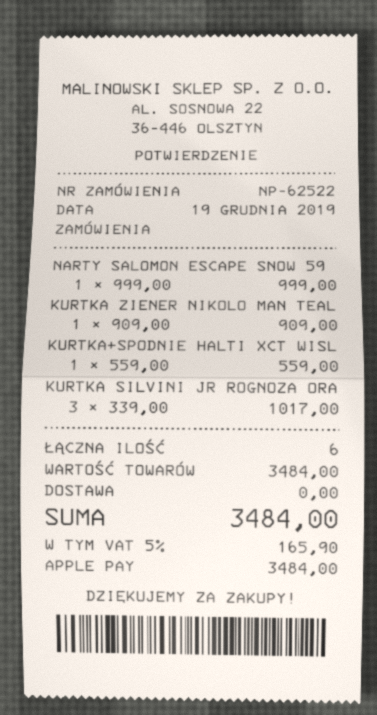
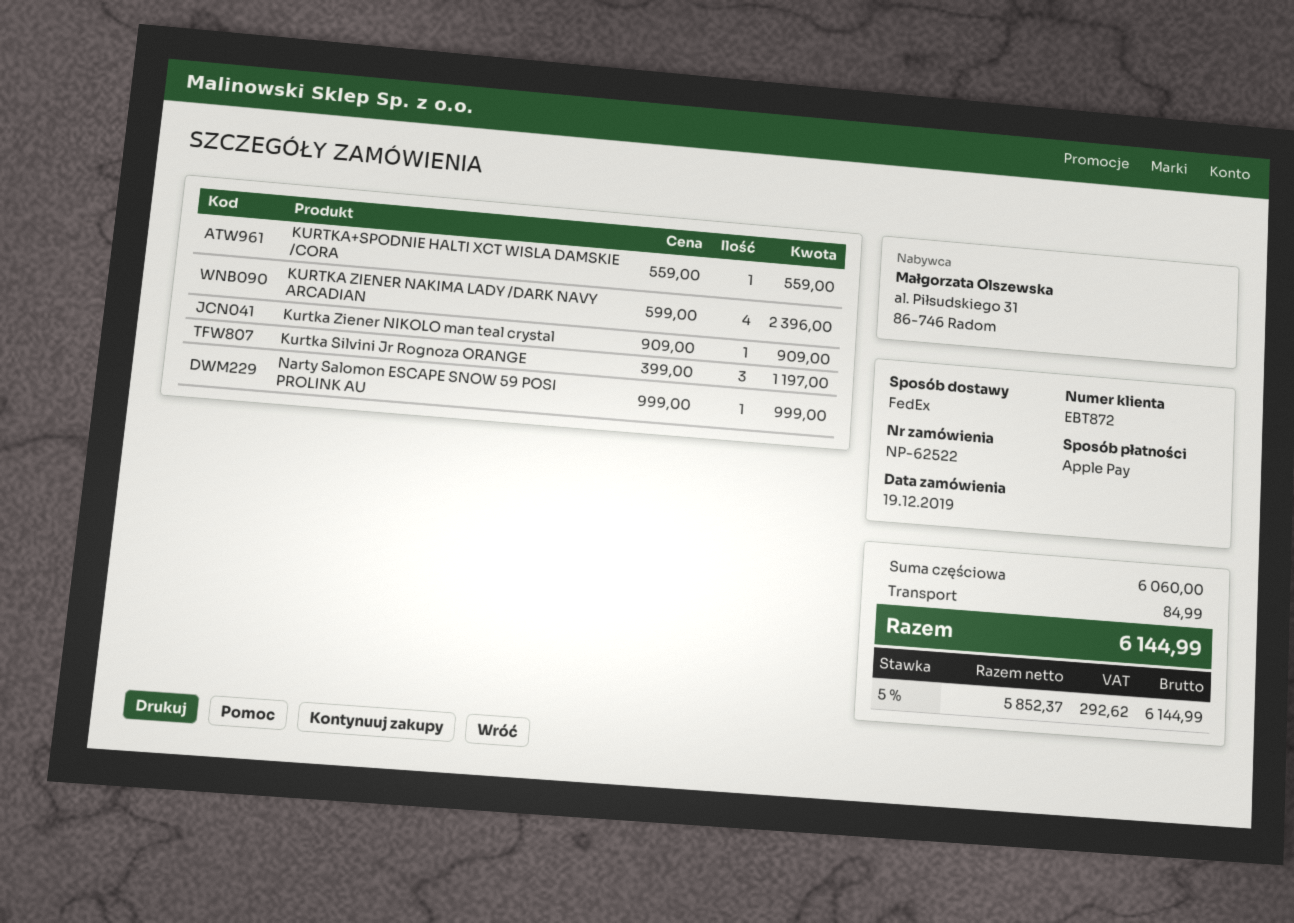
KURTKA SILVINI JR ROGNOZA ORA: 3 x 339.00 = 1017.00 -> 3 x 399.00 = 1197.00
KURTKA ZIENER NAKIMA LADY /DARK NAVY ARCADIAN: none -> 4 x 599.00 = 2396.00
subtotal: 3484.00 -> 6060.00
shipping: 0.00 -> 84.99
tax: 5% = 165.90 -> 5% = 292.62
total: 3484.00 -> 6144.99

